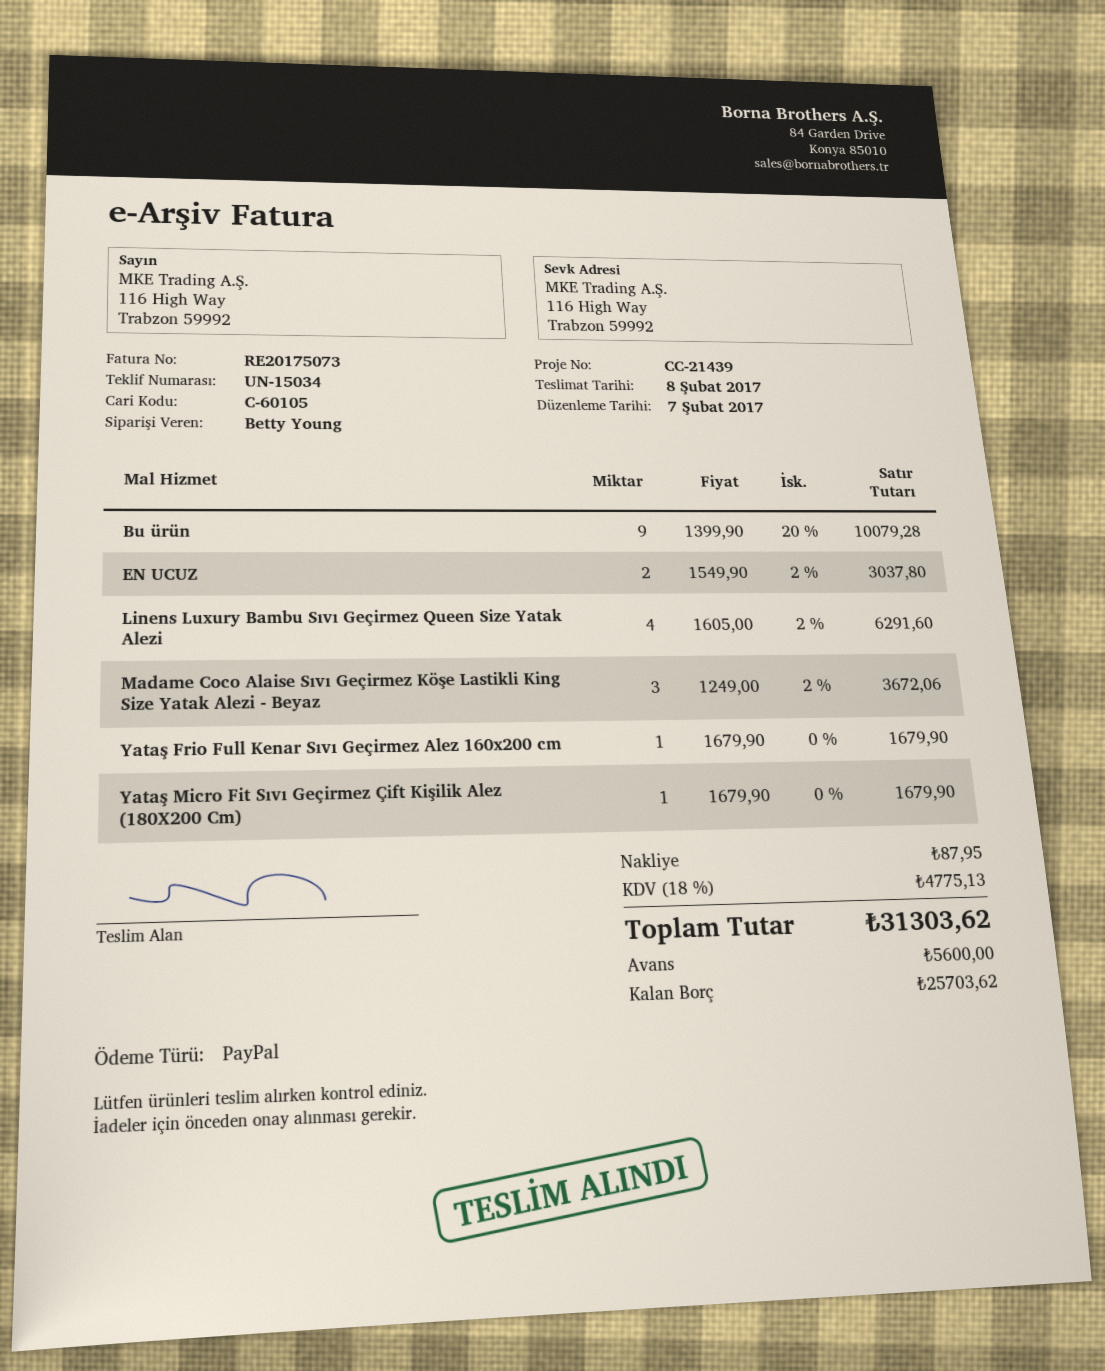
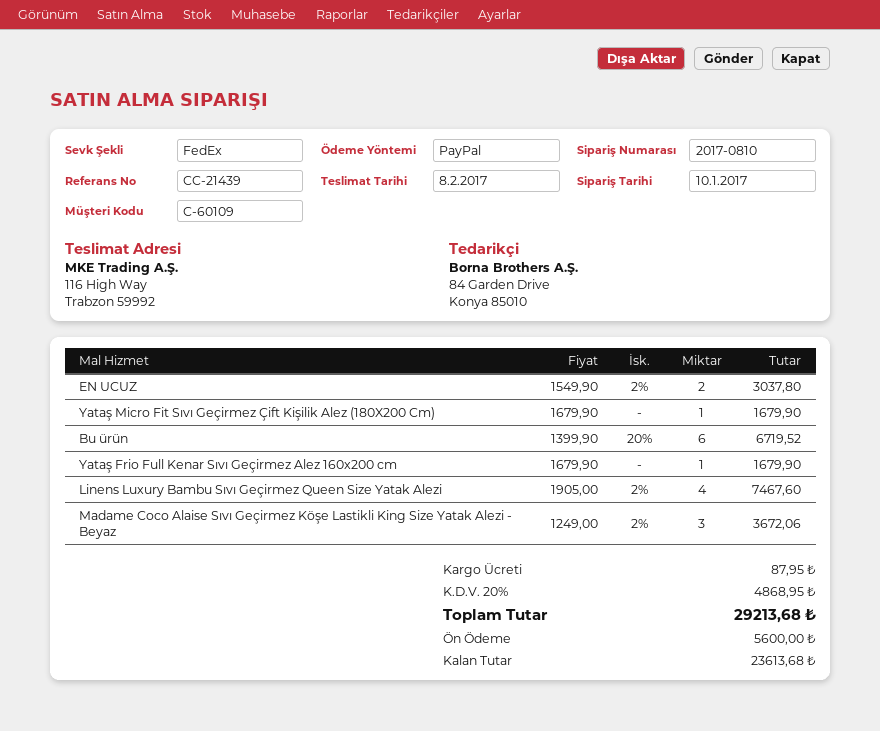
customer number: C-60105 -> C-60109
Bu ürün: 9 x 1399.90 - 20% = 10079.28 -> 6 x 1399.90 - 20% = 6719.52
Linens Luxury Bambu Sıvı Geçirmez Queen Size Yatak Alezi: 4 x 1605.00 - 2% = 6291.60 -> 4 x 1905.00 - 2% = 7467.60
tax: 18% = 4775.13 -> 20% = 4868.95
total: 31303.62 -> 29213.68
balance: 25703.62 -> 23613.68

